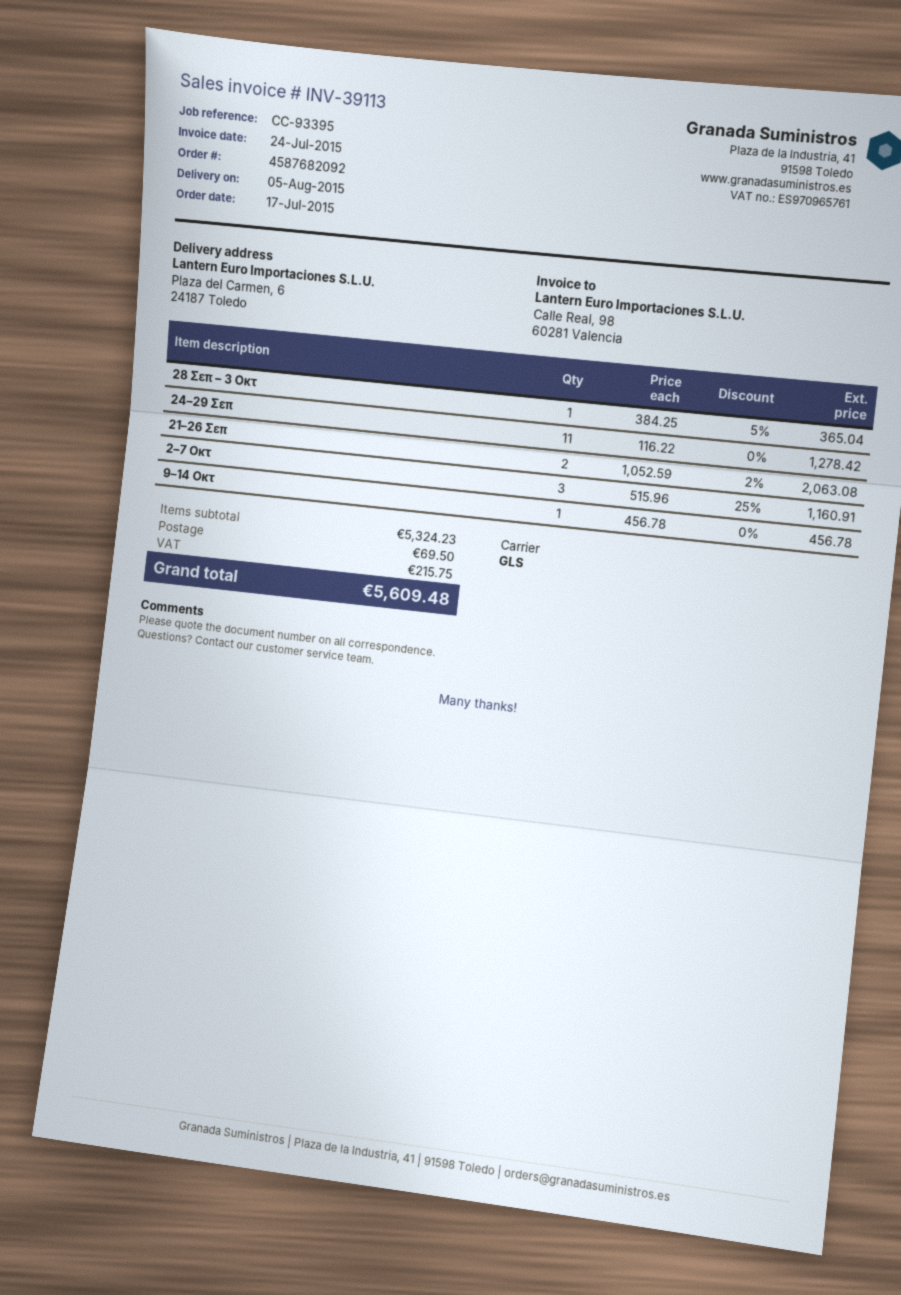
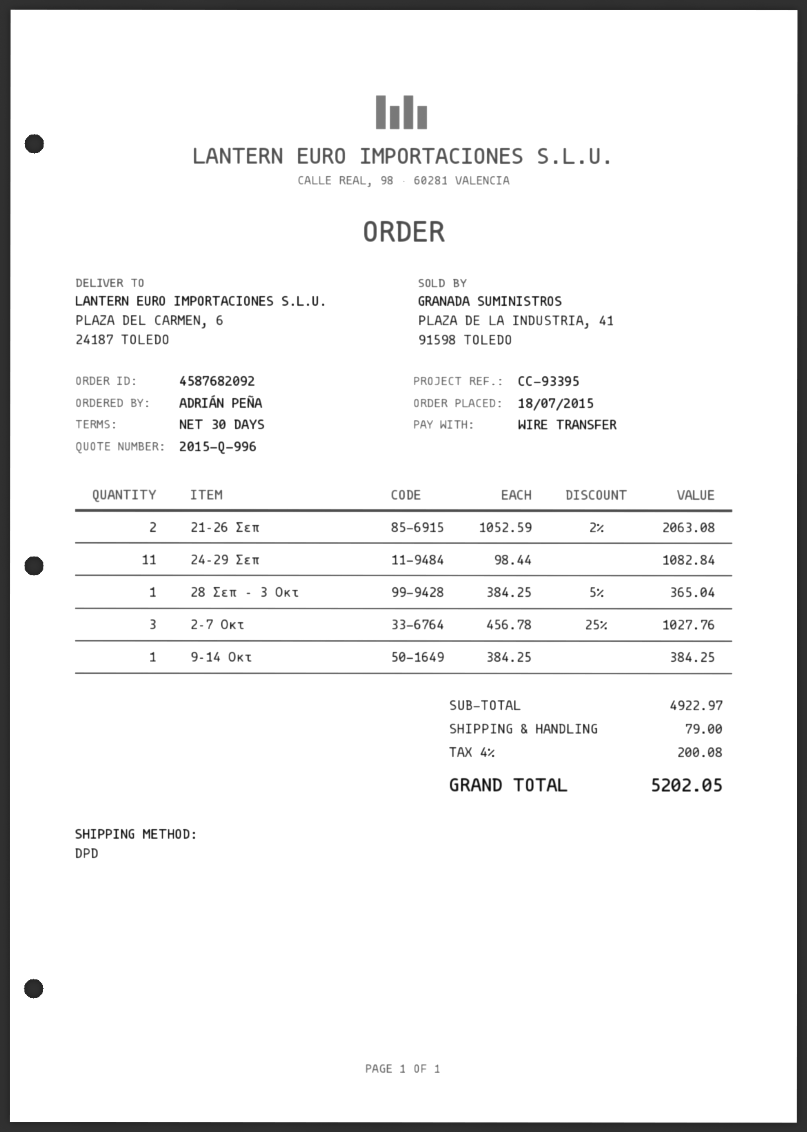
order date: 2015-07-17 -> 2015-07-18
shipping method: GLS -> DPD
24–29 Σεπ: 11 x 116.22 = 1278.42 -> 11 x 98.44 = 1082.84
2–7 Οκτ: 3 x 515.96 - 25% = 1160.91 -> 3 x 456.78 - 25% = 1027.76
9–14 Οκτ: 1 x 456.78 = 456.78 -> 1 x 384.25 = 384.25
subtotal: 5324.23 -> 4922.97
shipping: 69.50 -> 79.00
tax: 215.75 -> 200.08
total: 5609.48 -> 5202.05

